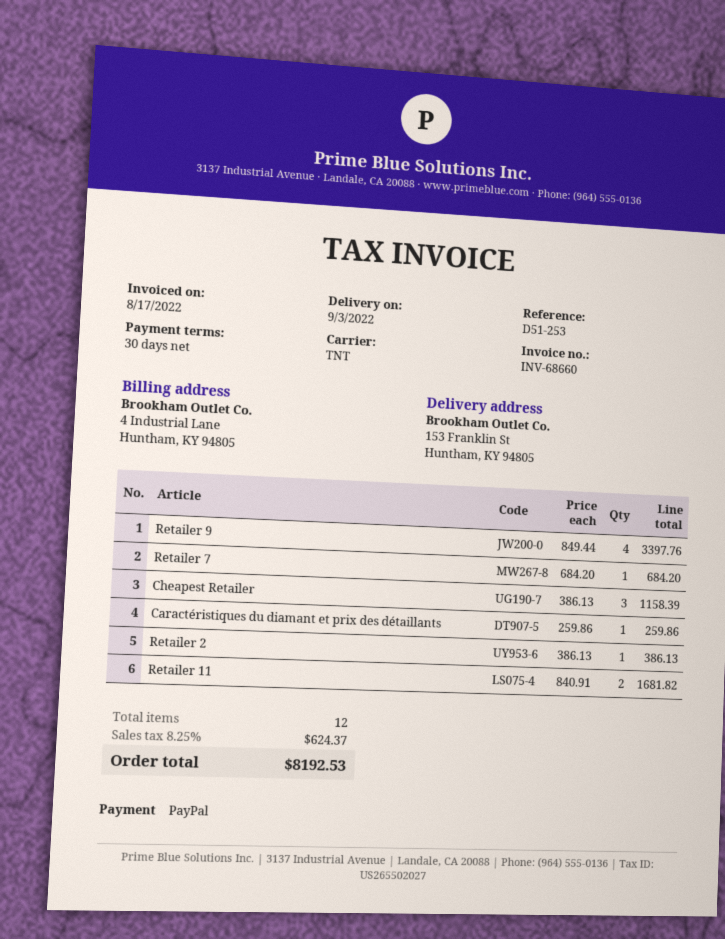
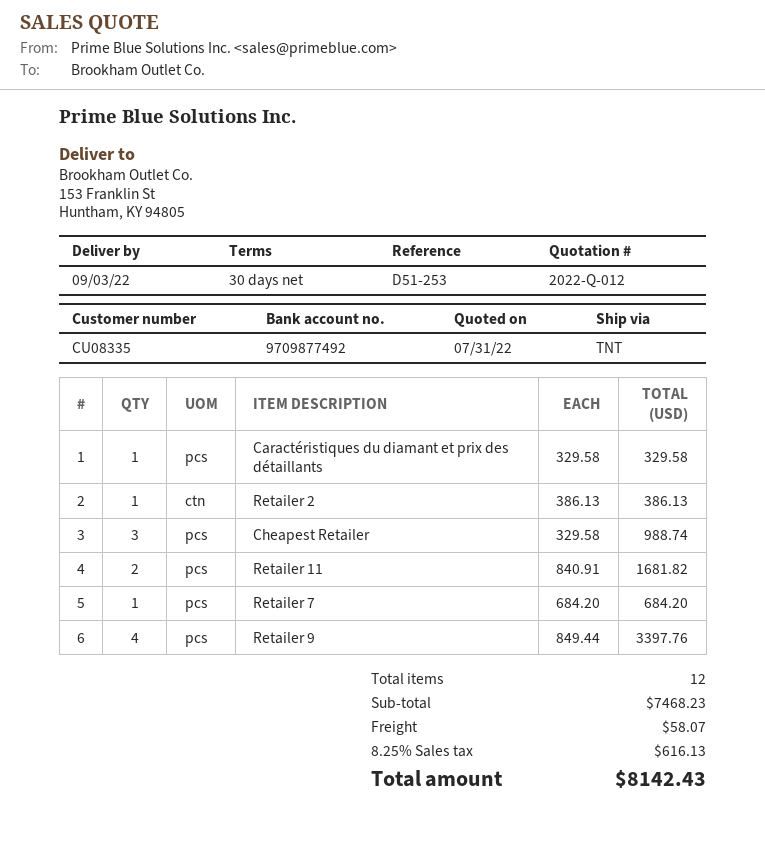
Cheapest Retailer: 3 x 386.13 = 1158.39 -> 3 x 329.58 = 988.74
Caractéristiques du diamant et prix des détaillants: 1 x 259.86 = 259.86 -> 1 x 329.58 = 329.58
shipping: none -> 58.07
tax: 8.25% = 624.37 -> 8.25% = 616.13
total: 8192.53 -> 8142.43

